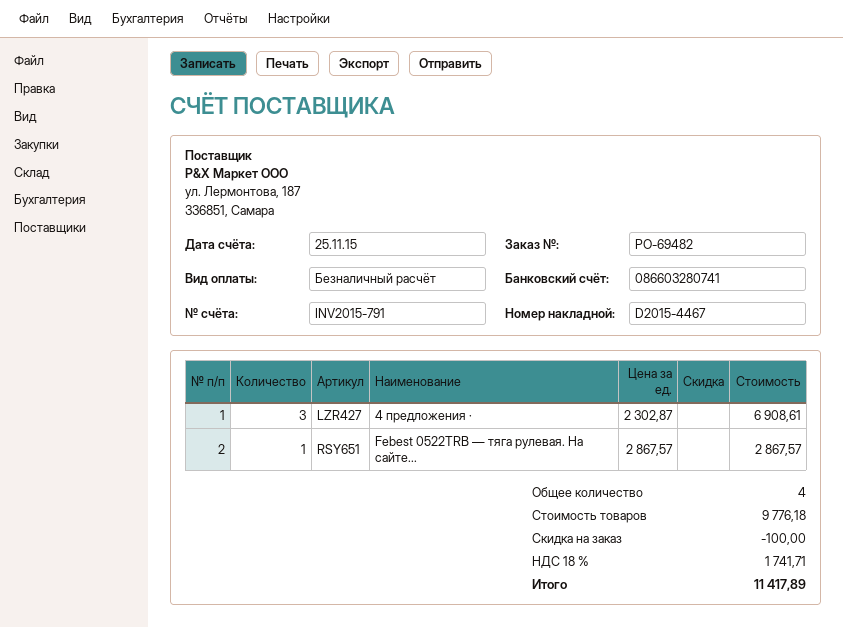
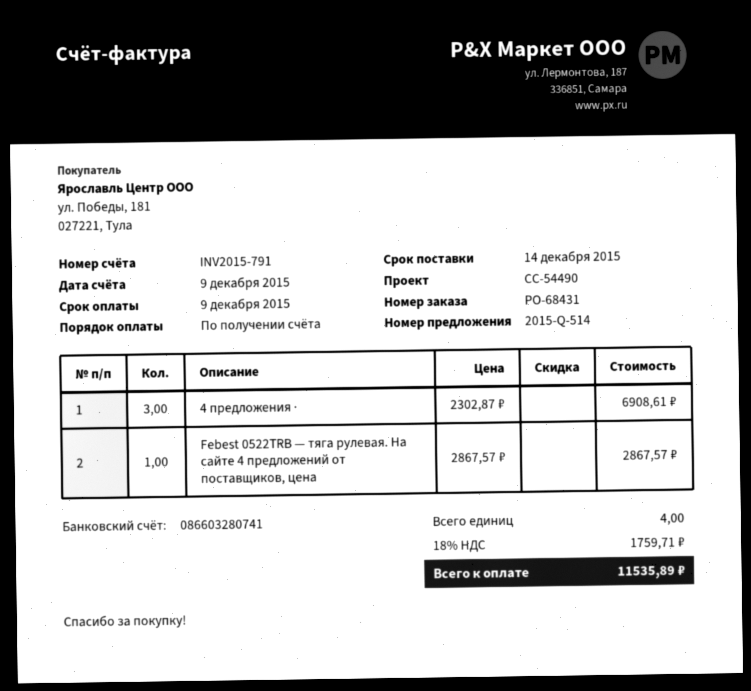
order number: PO-69482 -> PO-68431
invoice date: 2015-11-25 -> 2015-12-09
discount: 100.00 -> none
tax: 18% = 1741.71 -> 18% = 1759.71
total: 11417.89 -> 11535.89

